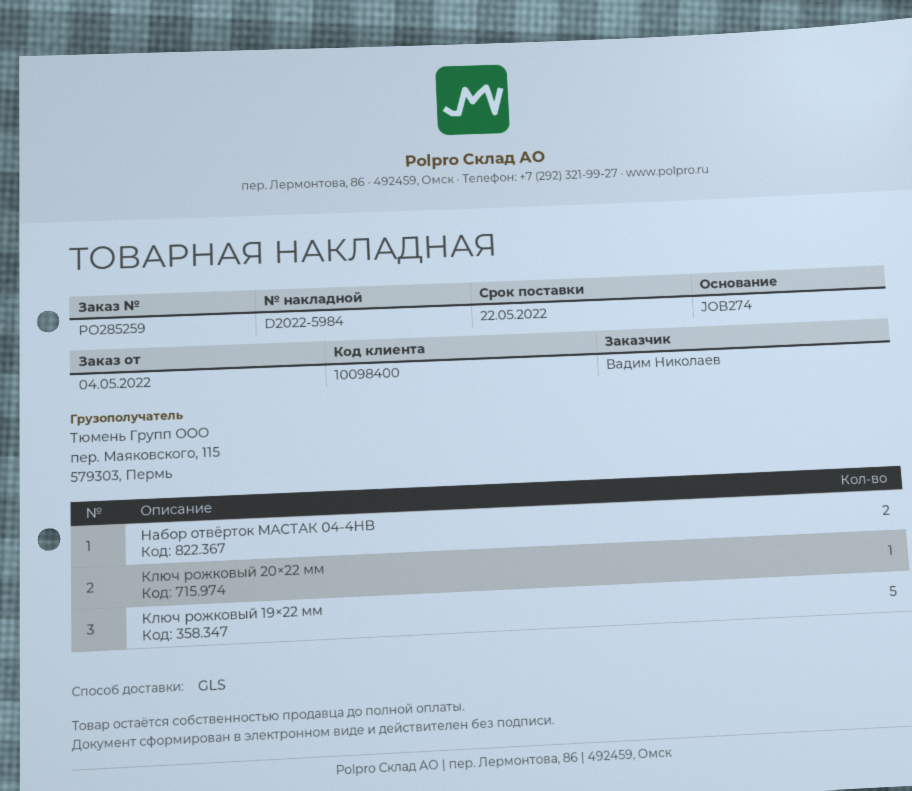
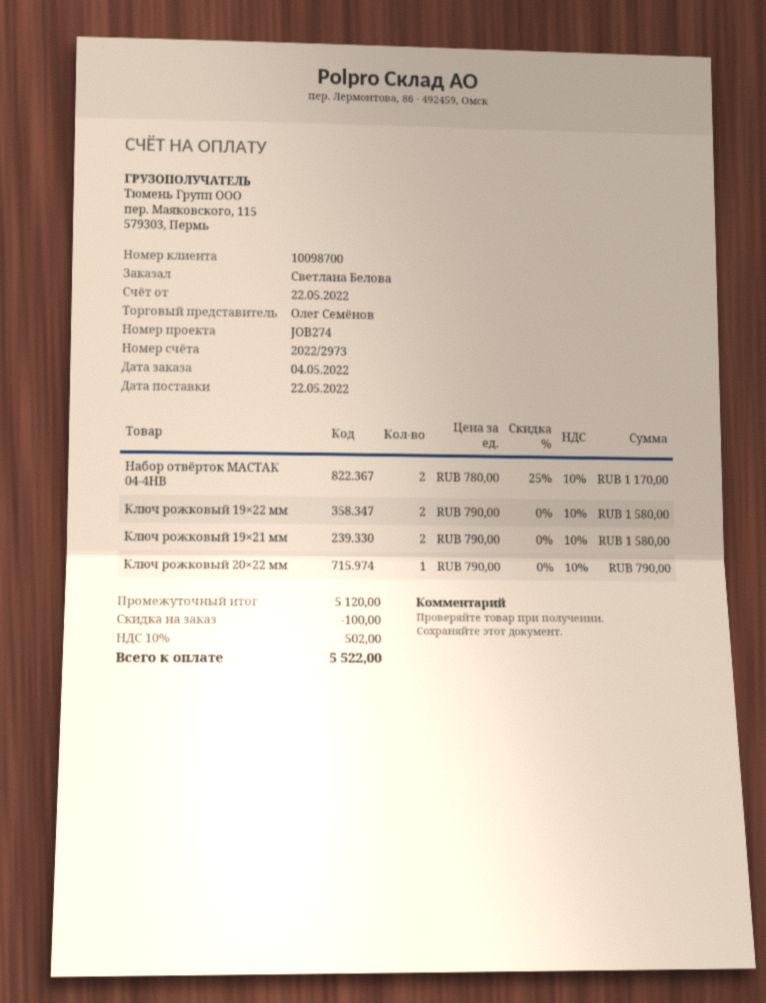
customer number: 10098400 -> 10098700
ordered by: Вадим Николаев -> Светлана Белова
Ключ рожковый 19×22 мм: 5 -> 2
Ключ рожковый 19×21 мм: none -> 2

